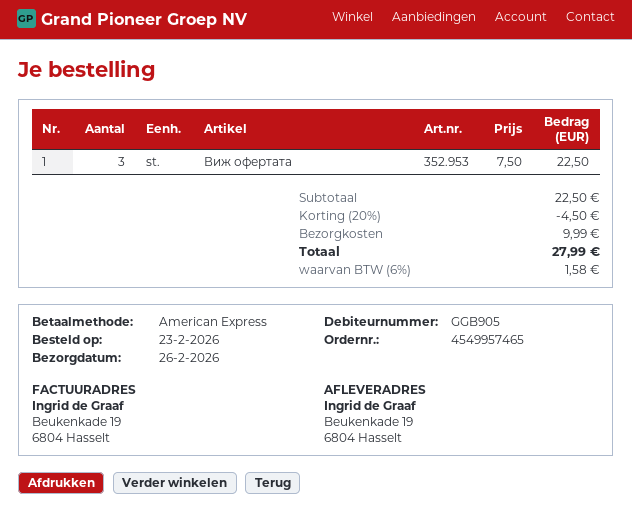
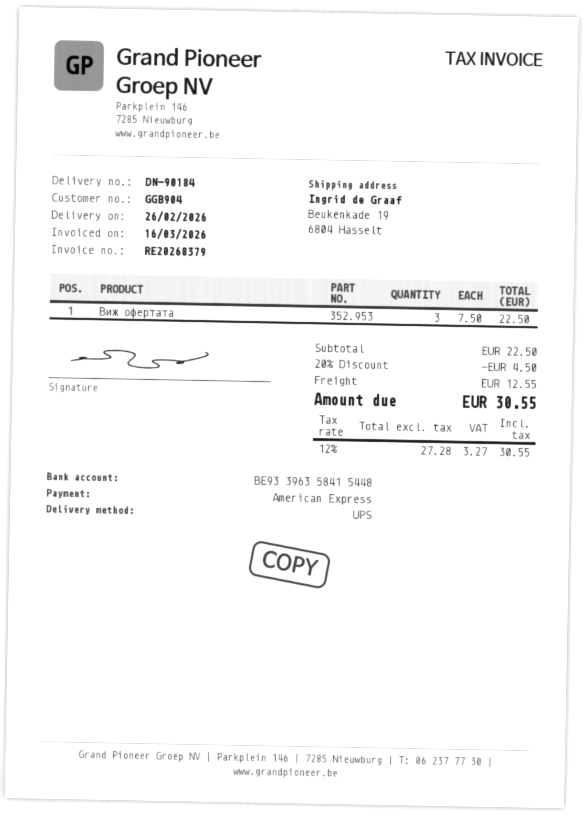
customer number: GGB905 -> GGB904
shipping: 9.99 -> 12.55
tax: 6% = 1.58 -> 12% = 3.27
total: 27.99 -> 30.55

